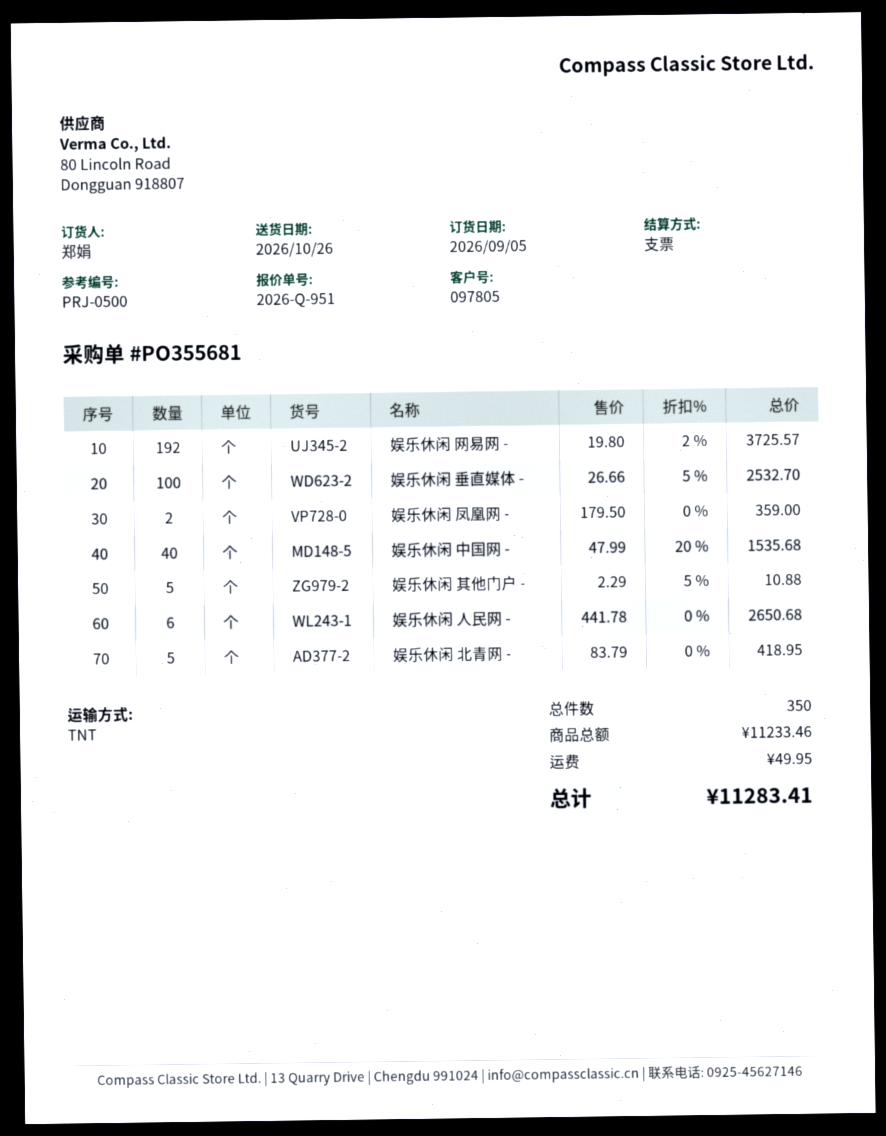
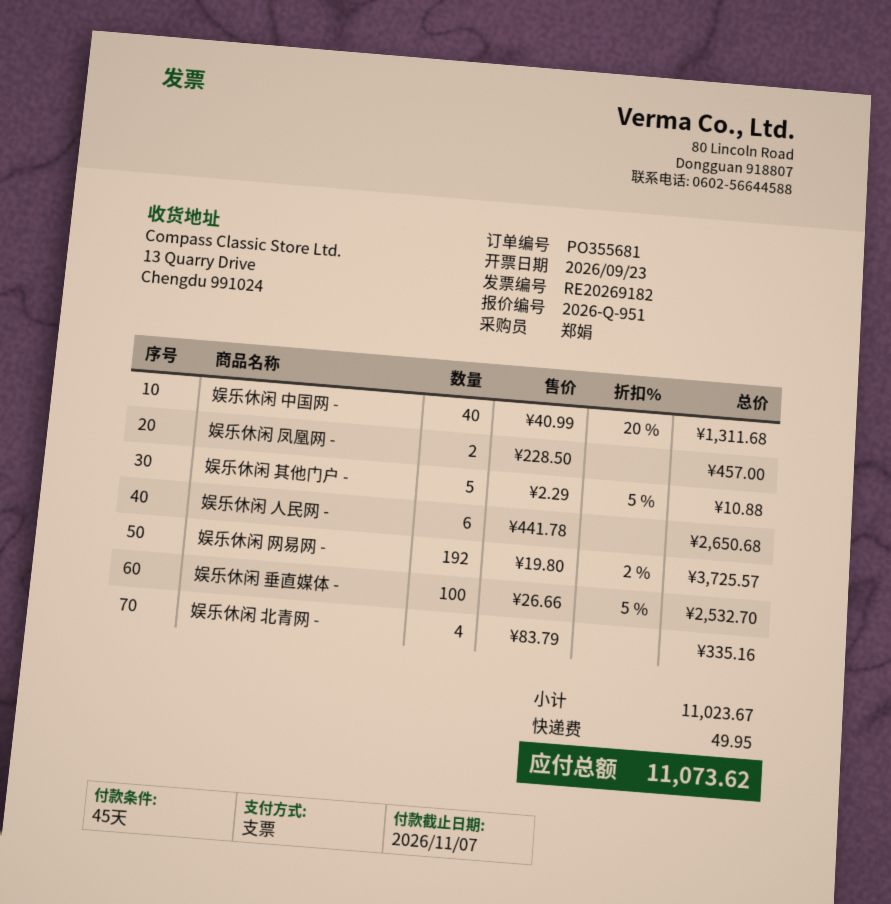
娱乐休闲 凤凰网 -: 2 x 179.50 = 359.00 -> 2 x 228.50 = 457.00
娱乐休闲 中国网 -: 40 x 47.99 - 20% = 1535.68 -> 40 x 40.99 - 20% = 1311.68
娱乐休闲 北青网 -: 5 x 83.79 = 418.95 -> 4 x 83.79 = 335.16
subtotal: 11233.46 -> 11023.67
total: 11283.41 -> 11073.62

